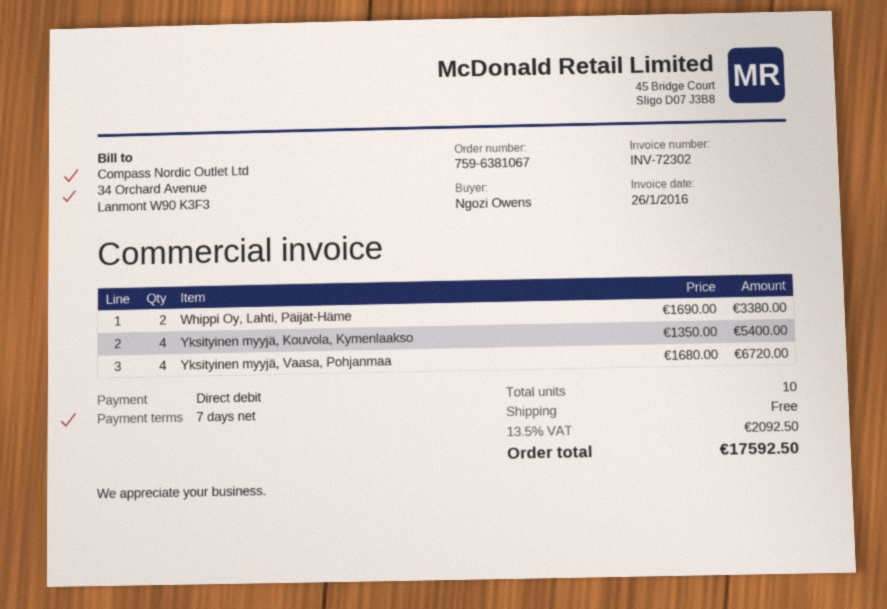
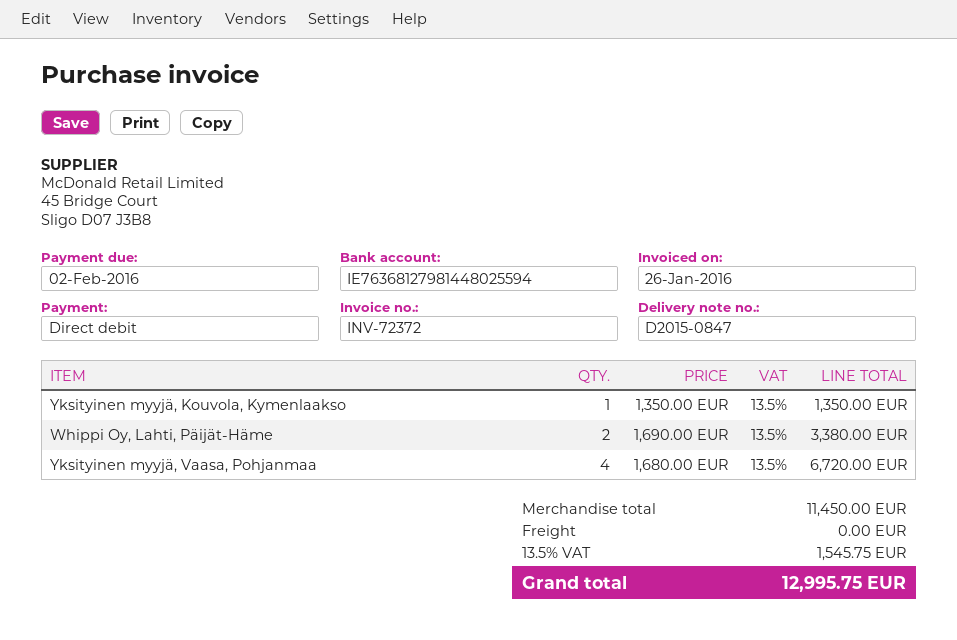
invoice number: INV-72302 -> INV-72372
Yksityinen myyjä, Kouvola, Kymenlaakso: 4 x 1350.00 = 5400.00 -> 1 x 1350.00 = 1350.00
tax: 13.5% = 2092.50 -> 13.5% = 1545.75
total: 17592.50 -> 12995.75

